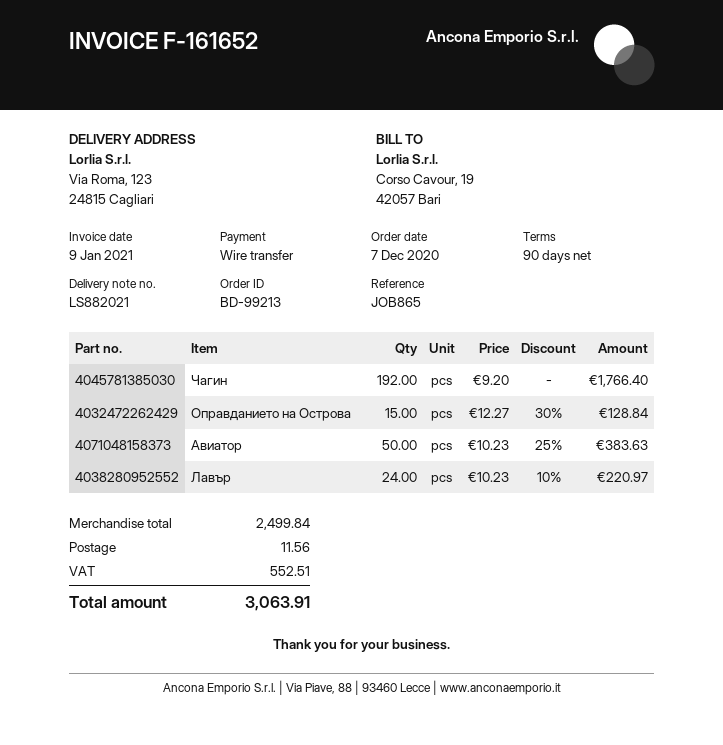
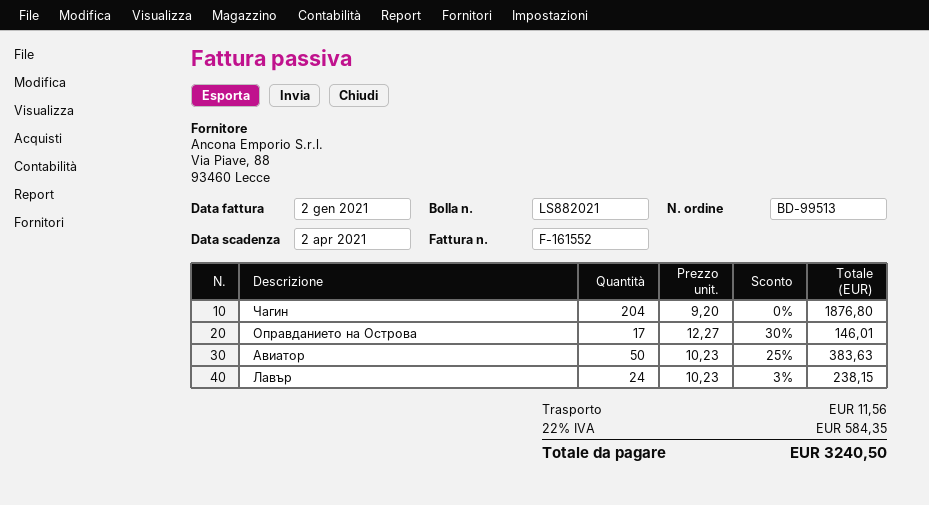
order number: BD-99213 -> BD-99513
invoice number: F-161652 -> F-161552
invoice date: 2021-01-09 -> 2021-01-02
Чагин: 192 x 9.20 = 1766.40 -> 204 x 9.20 = 1876.80
Оправданието на Острова: 15 x 12.27 - 30% = 128.84 -> 17 x 12.27 - 30% = 146.01
Лавър: 24 x 10.23 - 10% = 220.97 -> 24 x 10.23 - 3% = 238.15
tax: 552.51 -> 584.35
total: 3063.91 -> 3240.50

